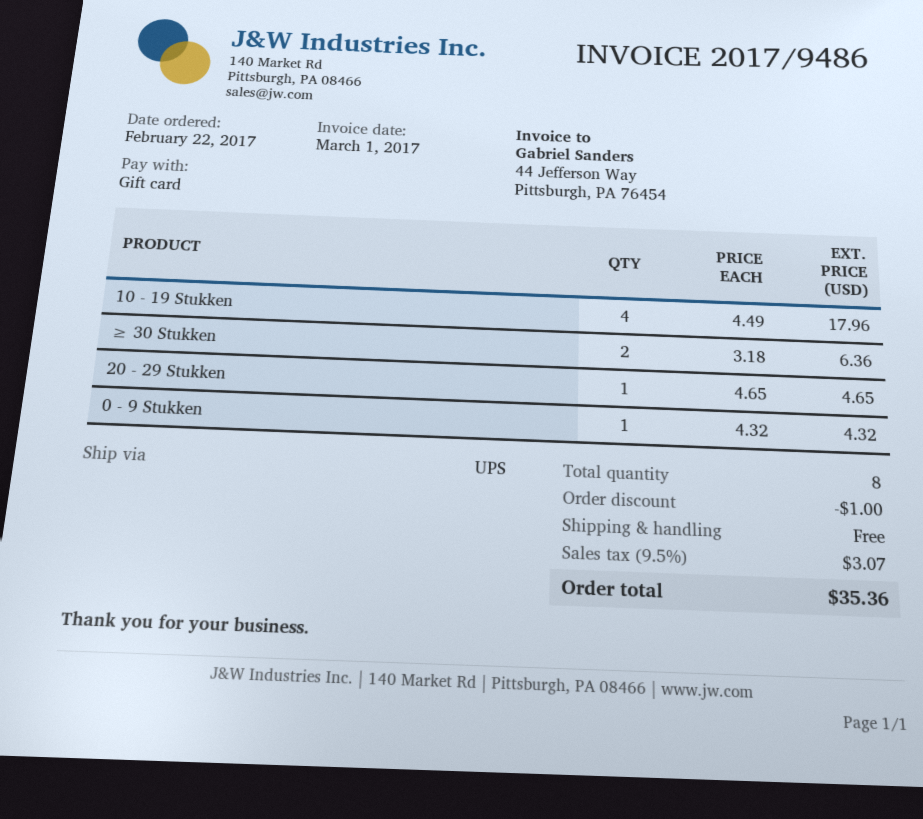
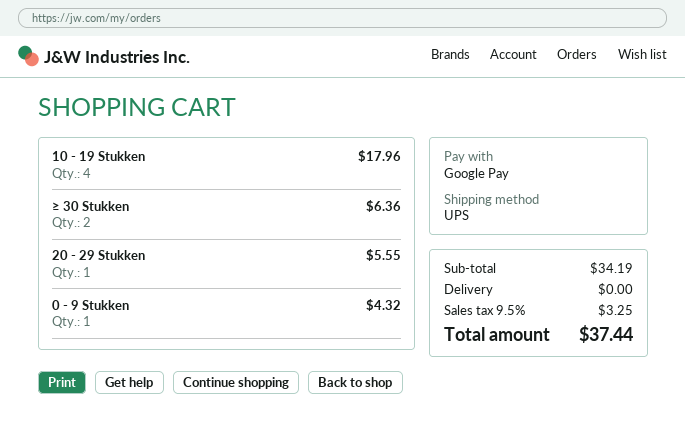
payment method: gift card -> Google Pay
20 - 29 Stukken: 1 for 4.65 -> 1 for 5.55
discount: 1.00 -> none
tax: 9.5% = 3.07 -> 9.5% = 3.25
total: 35.36 -> 37.44

